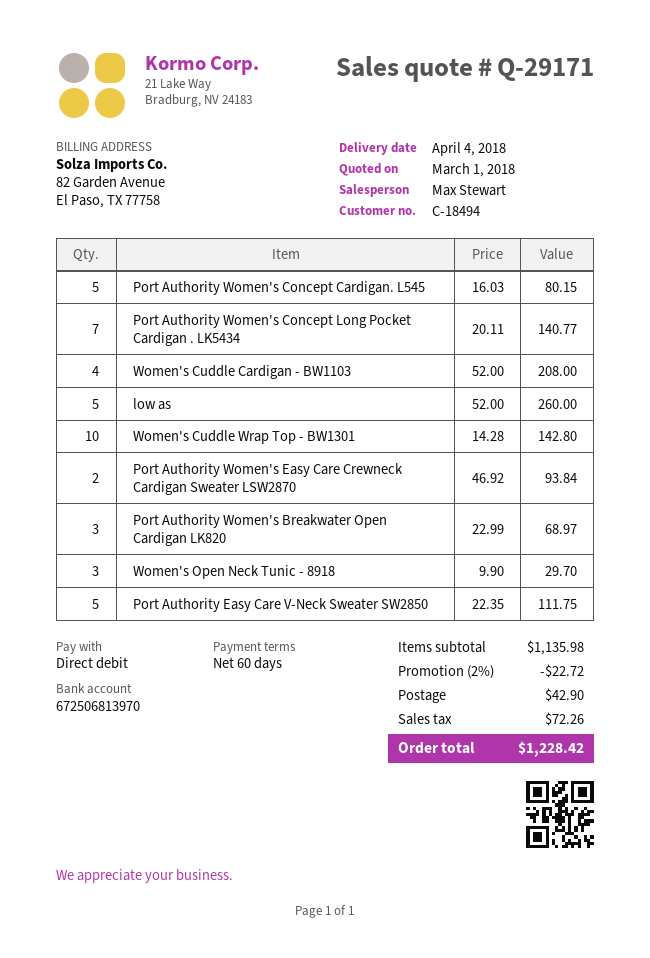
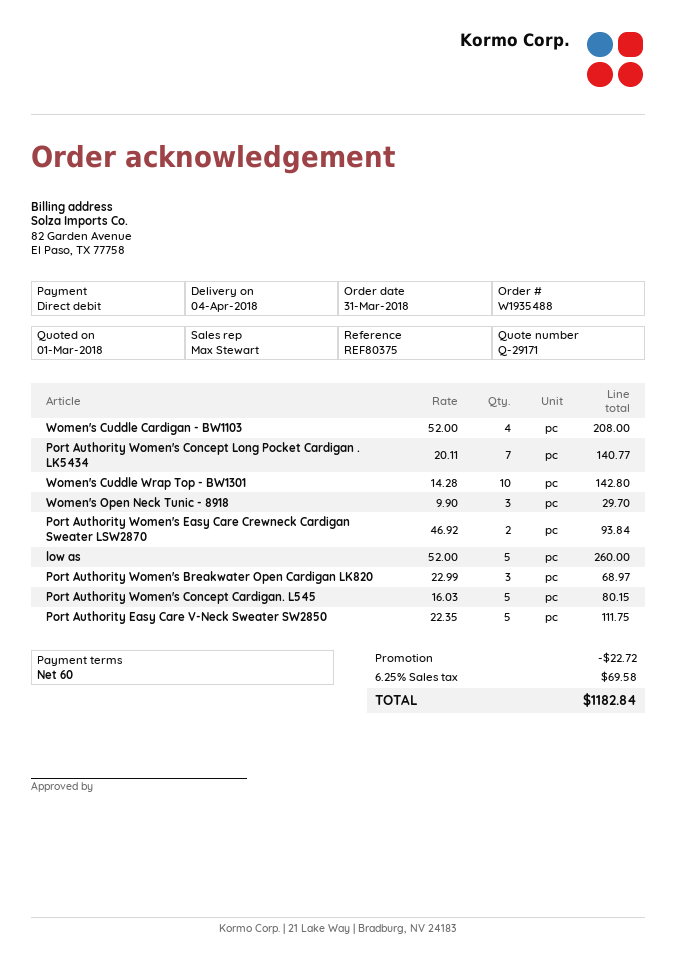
shipping: 42.90 -> none
tax: 72.26 -> 69.58
total: 1228.42 -> 1182.84

